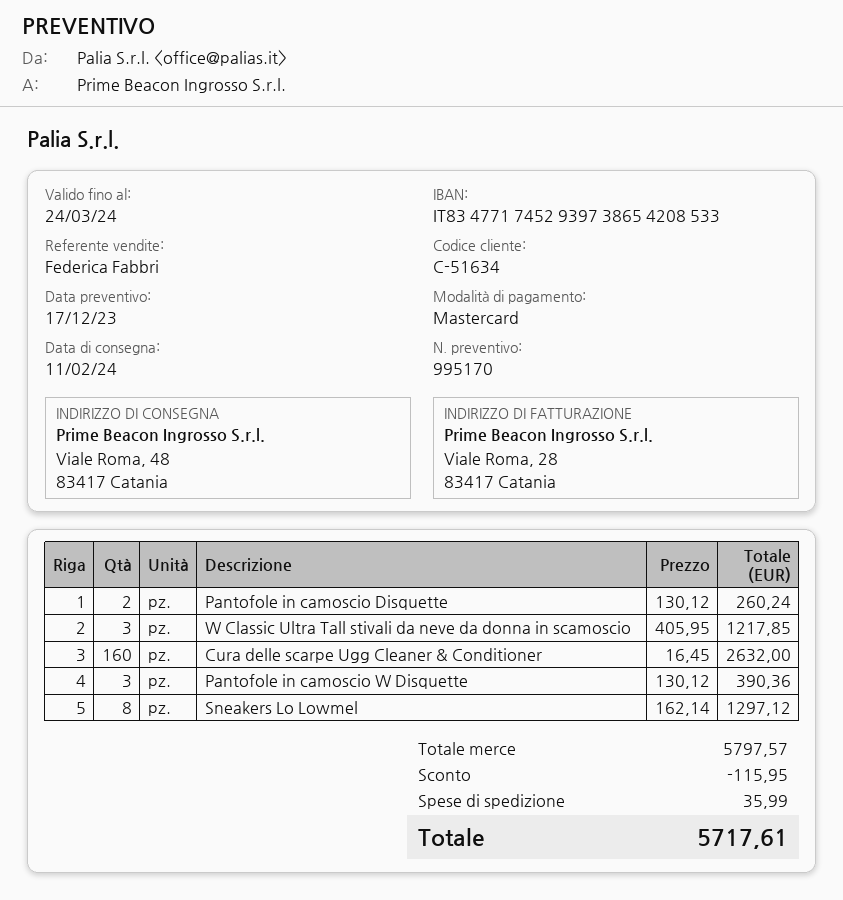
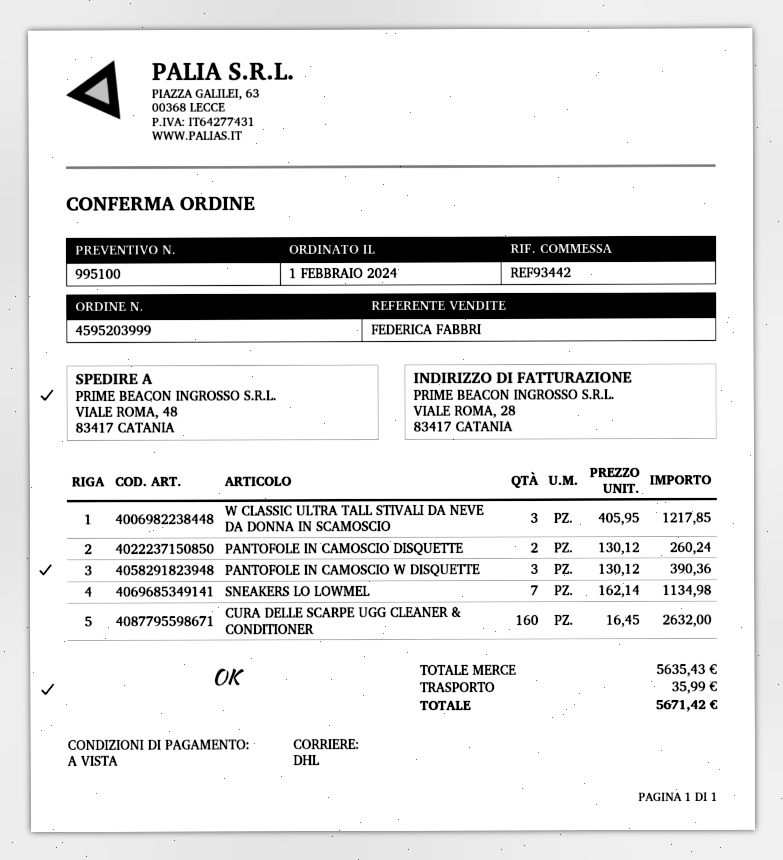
quote number: 995170 -> 995100
Sneakers Lo Lowmel: 8 x 162.14 = 1297.12 -> 7 x 162.14 = 1134.98
subtotal: 5797.57 -> 5635.43
discount: 115.95 -> none
total: 5717.61 -> 5671.42

